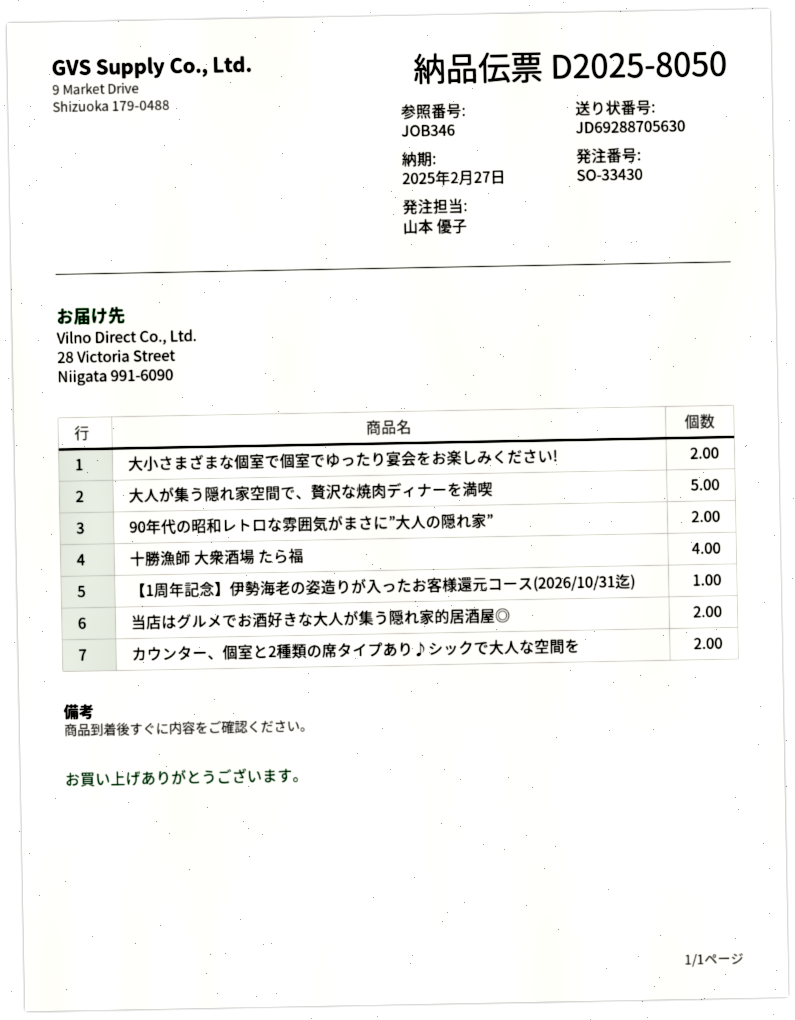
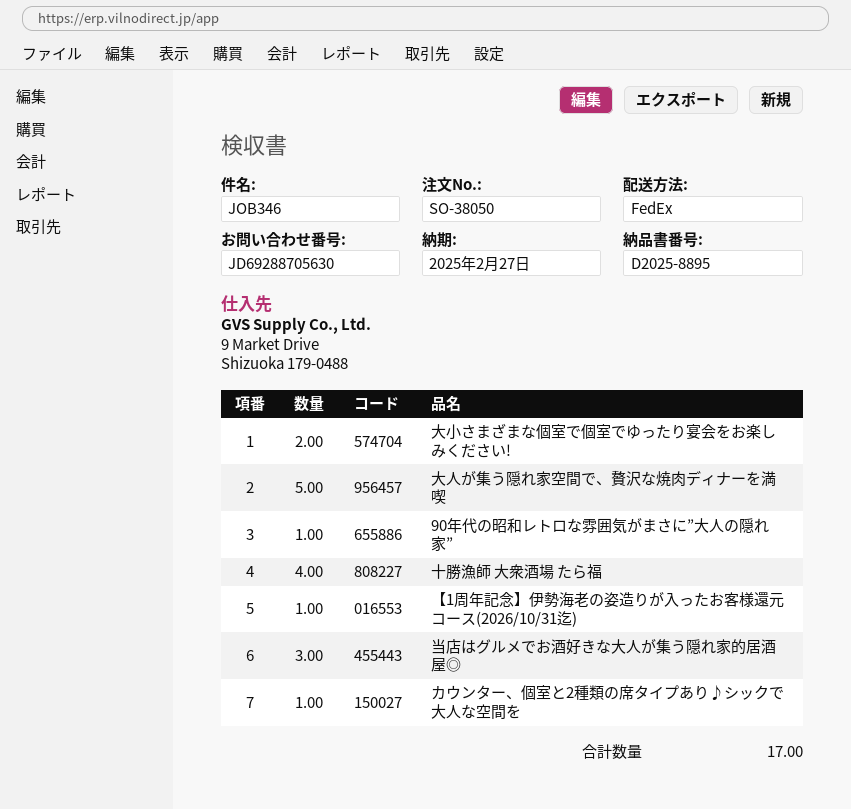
order number: SO-33430 -> SO-38050
delivery note number: D2025-8050 -> D2025-8895
90年代の昭和レトロな雰囲気がまさに”大人の隠れ家”: 2 -> 1
当店はグルメでお酒好きな大人が集う隠れ家的居酒屋◎: 2 -> 3
カウンター、個室と2種類の席タイプあり♪シックで大人な空間を: 2 -> 1

